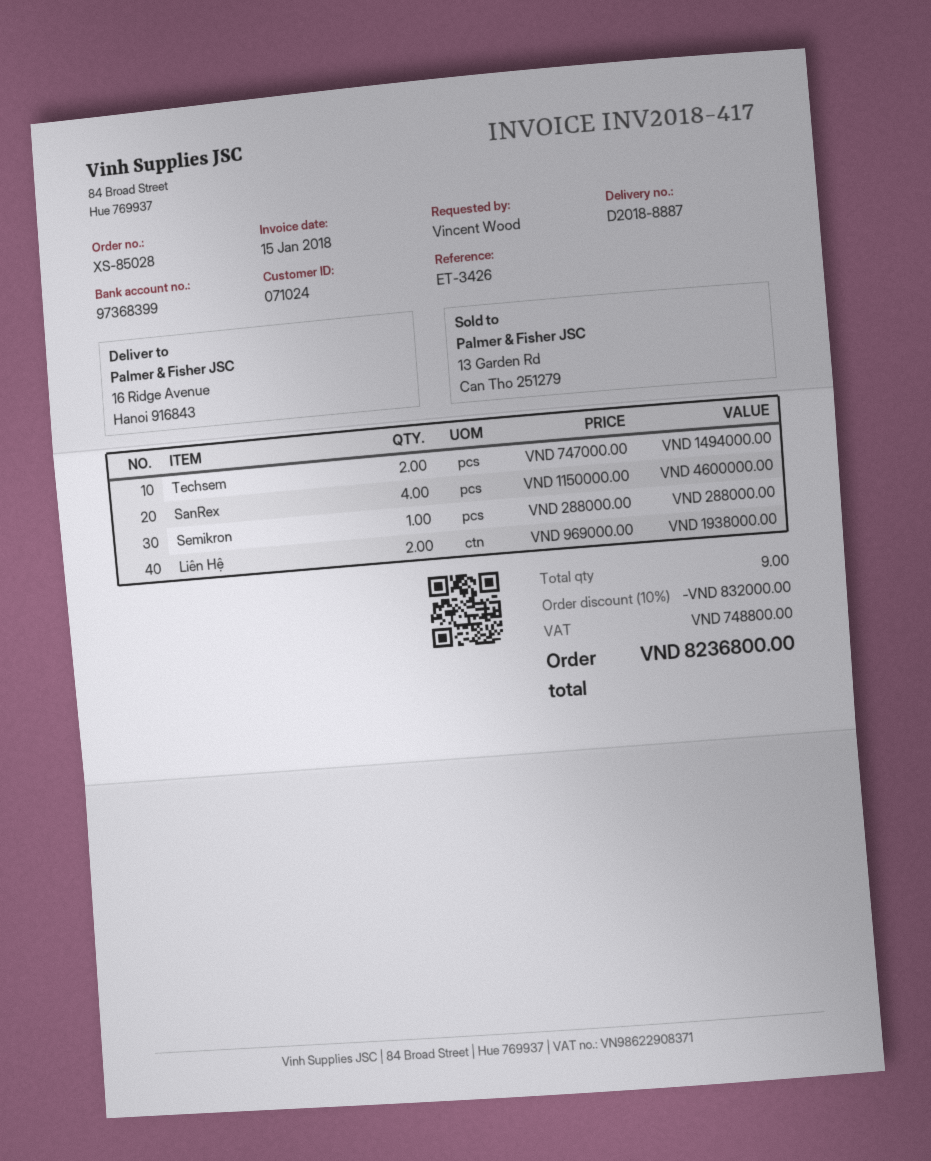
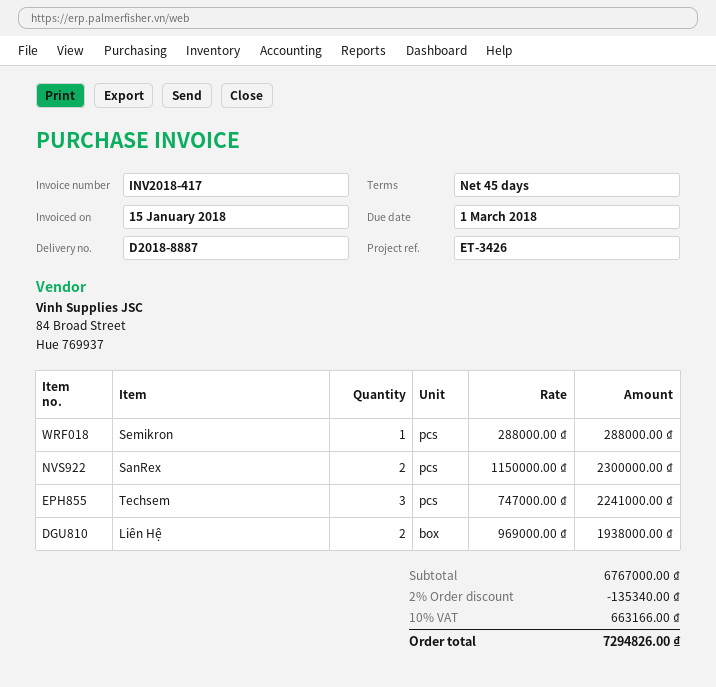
Techsem: 2 x 747000.00 = 1494000.00 -> 3 x 747000.00 = 2241000.00
SanRex: 4 x 1150000.00 = 4600000.00 -> 2 x 1150000.00 = 2300000.00
discount: 10% = 832000.00 -> 2% = 135340.00
tax: 748800.00 -> 663166.00
total: 8236800.00 -> 7294826.00

